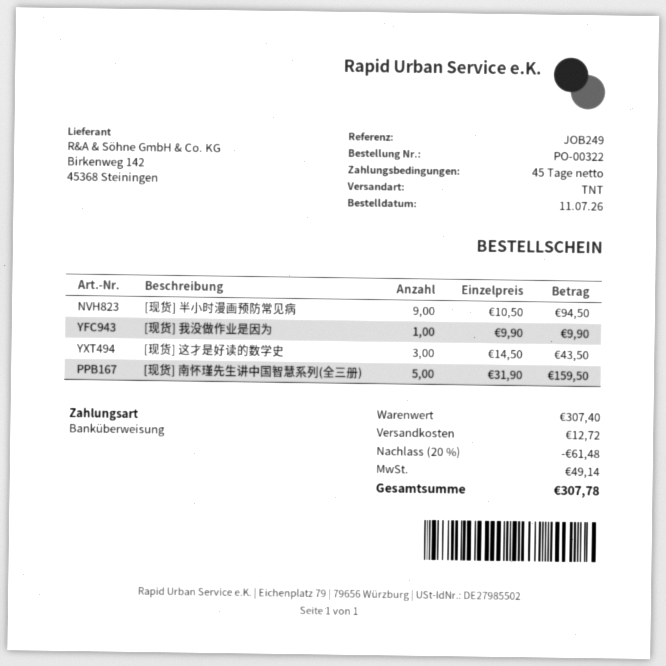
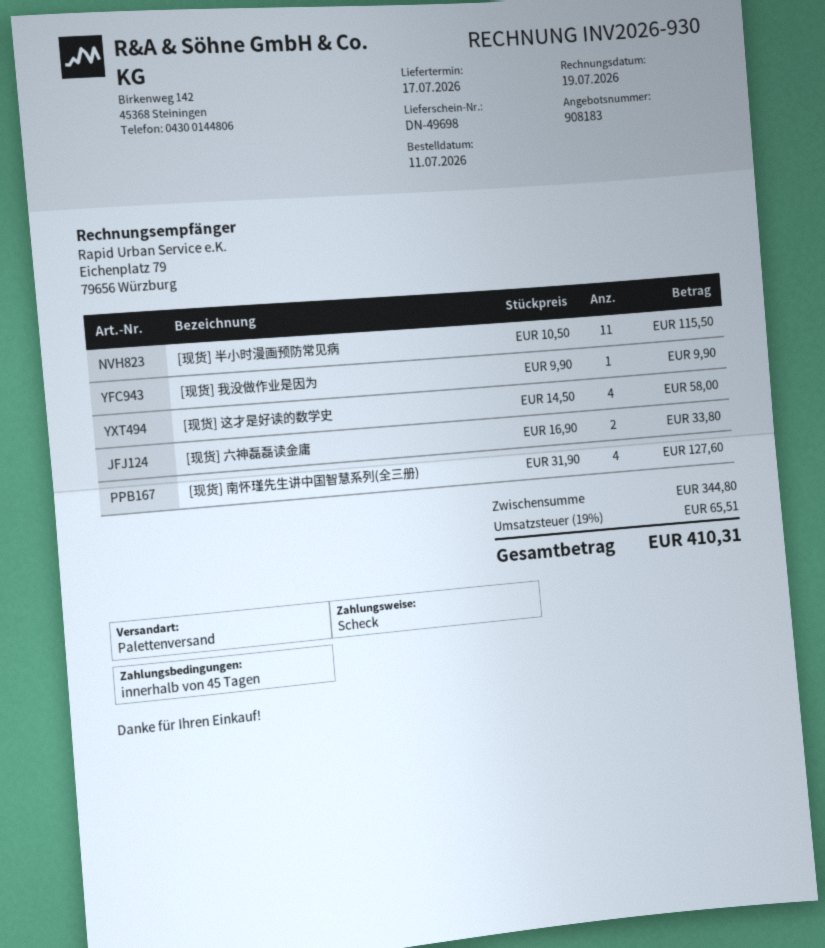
payment method: bank transfer -> cheque
shipping method: TNT -> pallet freight
[现货] 半小时漫画预防常见病: 9 x 10.50 = 94.50 -> 11 x 10.50 = 115.50
[现货] 这才是好读的数学史: 3 x 14.50 = 43.50 -> 4 x 14.50 = 58.00
[现货] 南怀瑾先生讲中国智慧系列(全三册): 5 x 31.90 = 159.50 -> 4 x 31.90 = 127.60
[现货] 六神磊磊读金庸: none -> 2 x 16.90 = 33.80
subtotal: 307.40 -> 344.80
discount: 20% = 61.48 -> none
shipping: 12.72 -> none
tax: 49.14 -> 65.51
total: 307.78 -> 410.31

